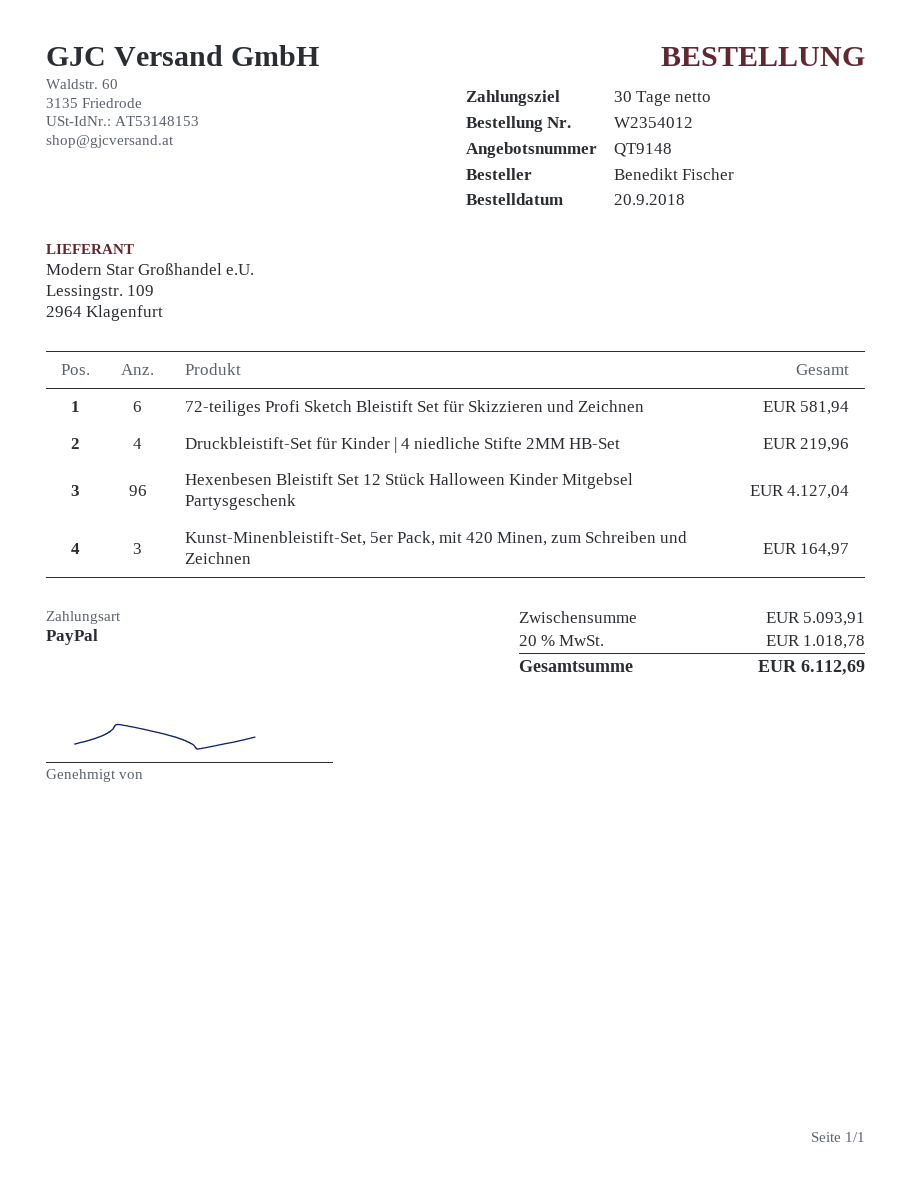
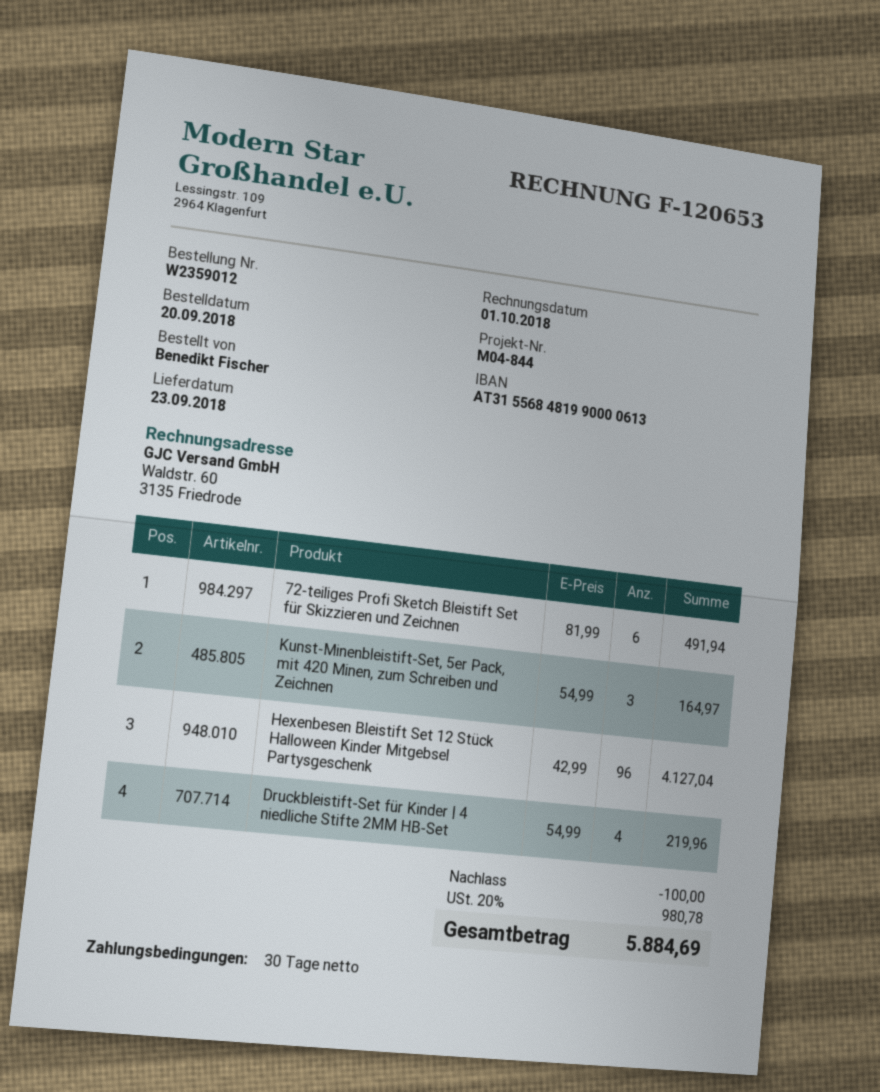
order number: W2354012 -> W2359012
72-teiliges Profi Sketch Bleistift Set für Skizzieren und Zeichnen: 6 for 581.94 -> 6 for 491.94
discount: none -> 100.00
tax: 20% = 1018.78 -> 20% = 980.78
total: 6112.69 -> 5884.69

